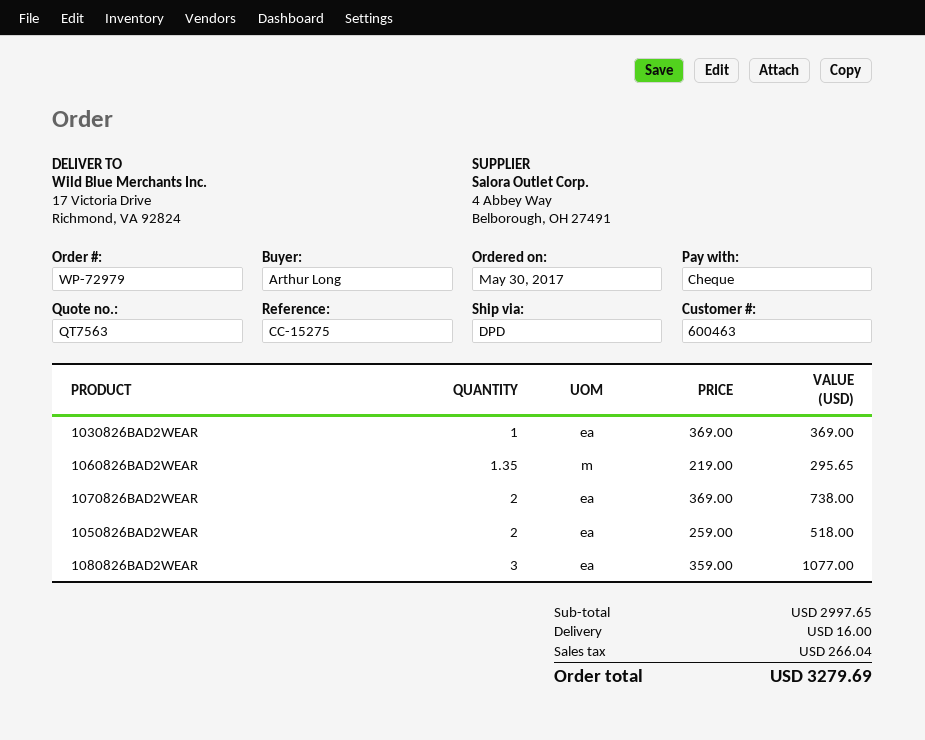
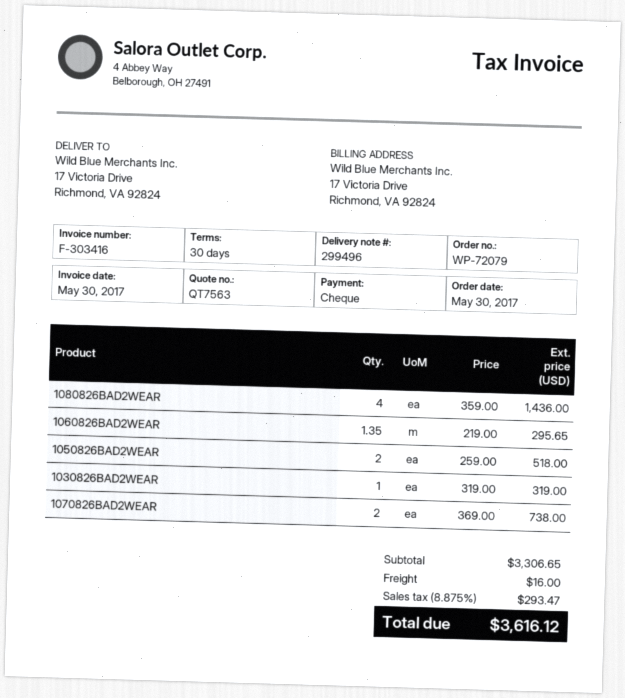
order number: WP-72979 -> WP-72079
1030826BAD2WEAR: 1 x 369.00 = 369.00 -> 1 x 319.00 = 319.00
1080826BAD2WEAR: 3 x 359.00 = 1077.00 -> 4 x 359.00 = 1436.00
subtotal: 2997.65 -> 3306.65
tax: 266.04 -> 293.47
total: 3279.69 -> 3616.12

